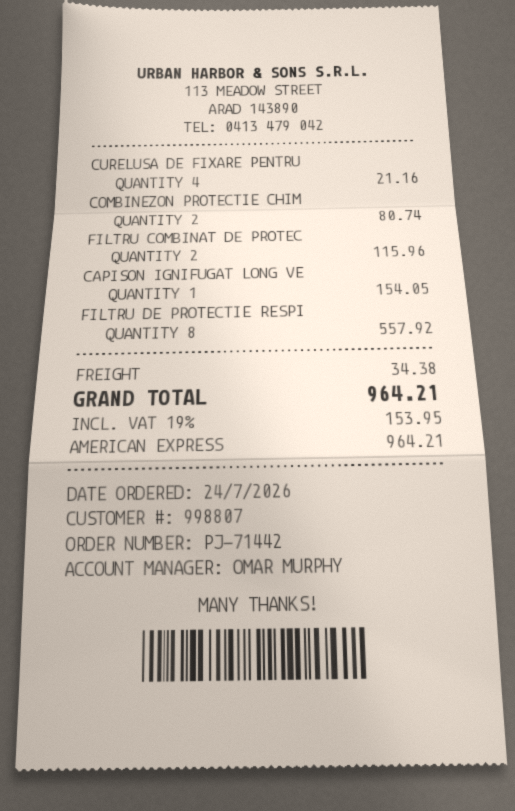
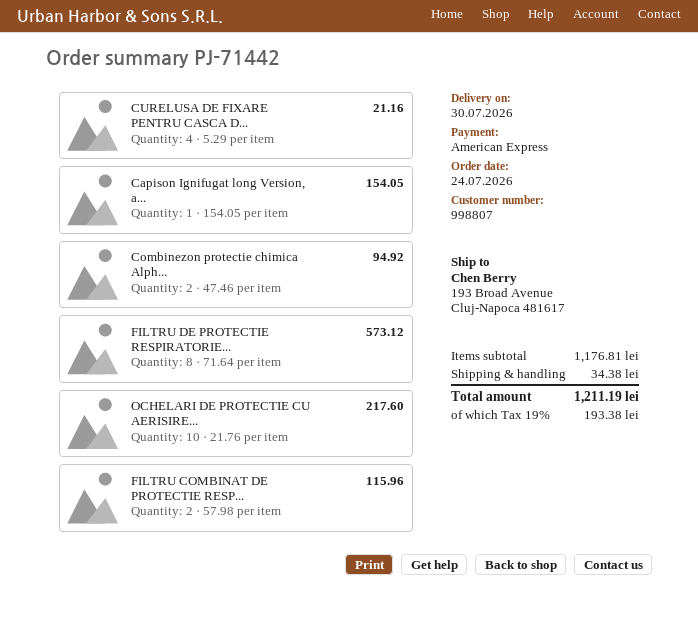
COMBINEZON PROTECTIE CHIM: 2 for 80.74 -> 2 for 94.92
FILTRU DE PROTECTIE RESPI: 8 for 557.92 -> 8 for 573.12
OCHELARI DE PROTECTIE CU AERISIRE...: none -> 10 for 217.60
tax: 19% = 153.95 -> 19% = 193.38
total: 964.21 -> 1211.19

